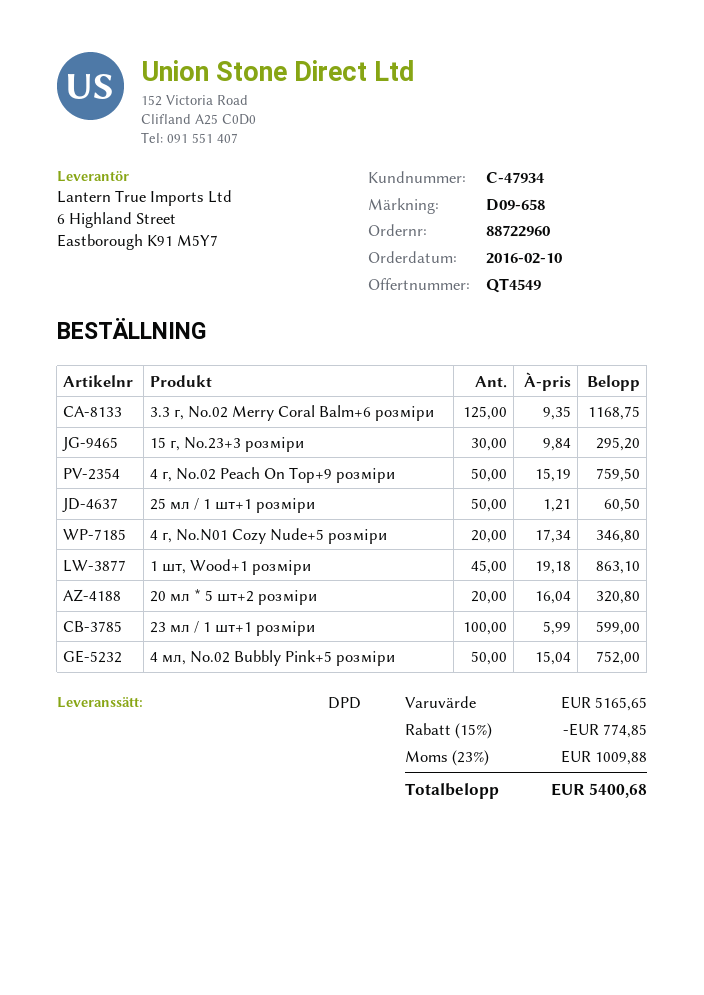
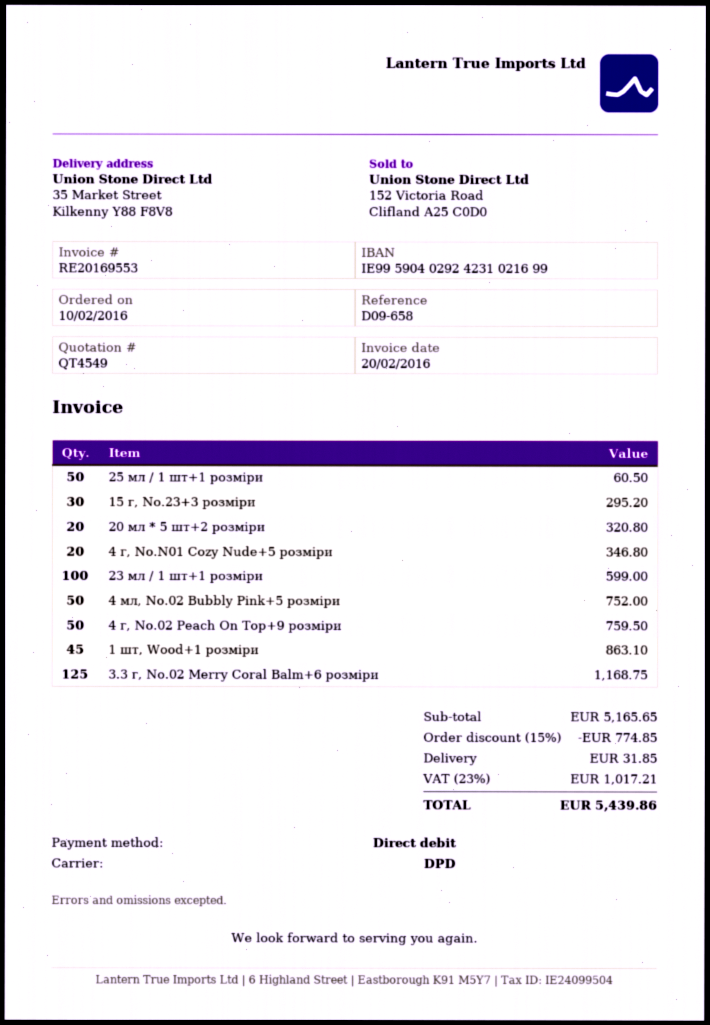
shipping: none -> 31.85
tax: 23% = 1009.88 -> 23% = 1017.21
total: 5400.68 -> 5439.86

